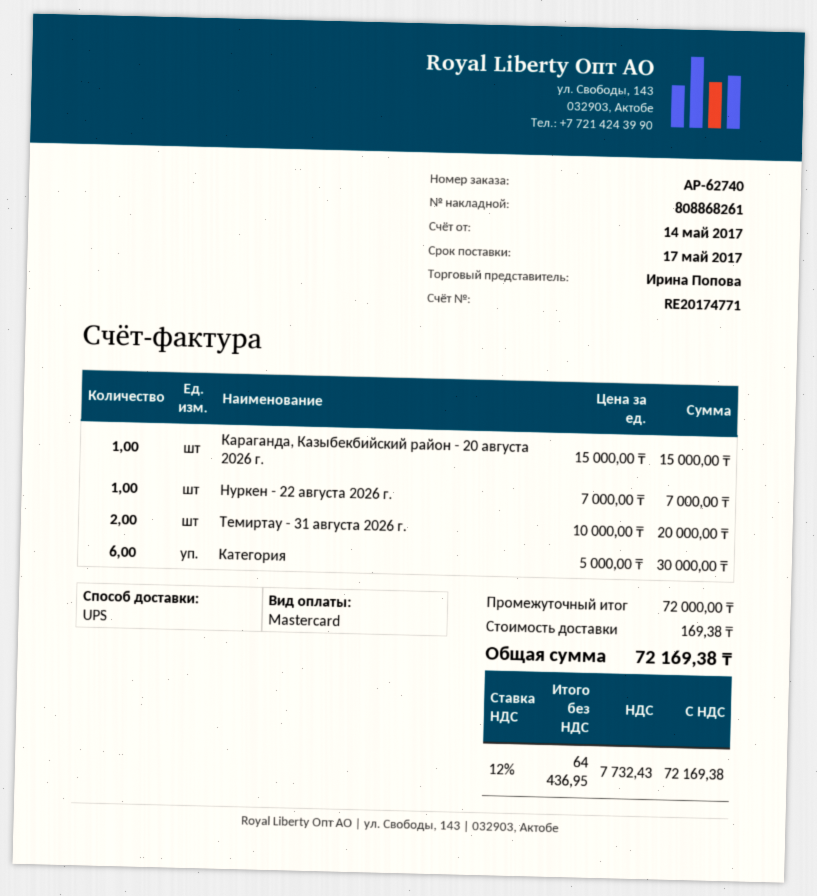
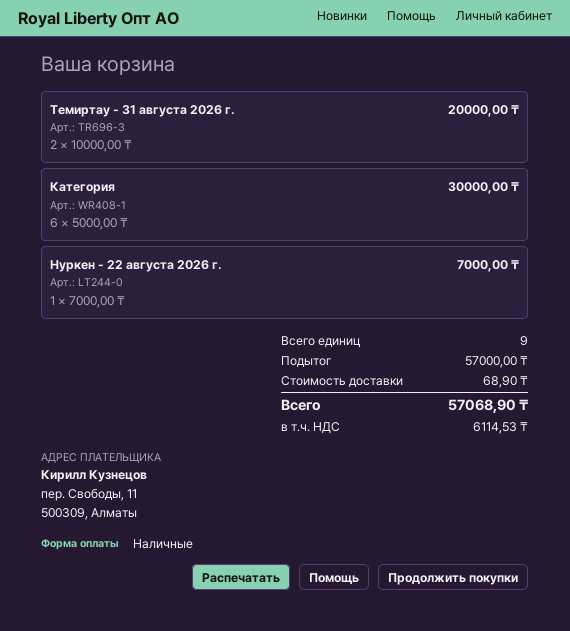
payment method: Mastercard -> cash
Караганда, Казыбекбийский район - 20 августа 2026 г.: 1 x 15000.00 = 15000.00 -> none
subtotal: 72000.00 -> 57000.00
shipping: 169.38 -> 68.90
tax: 7732.43 -> 6114.53
total: 72169.38 -> 57068.90

